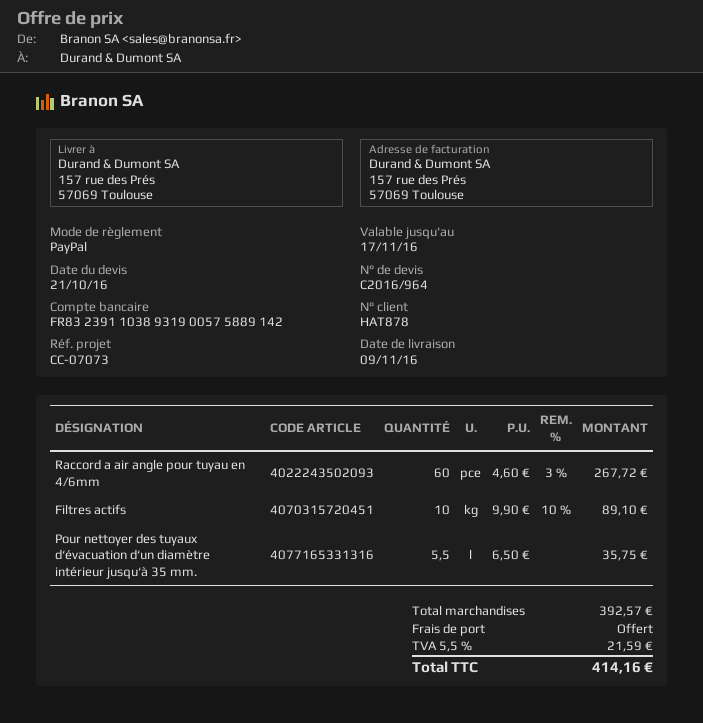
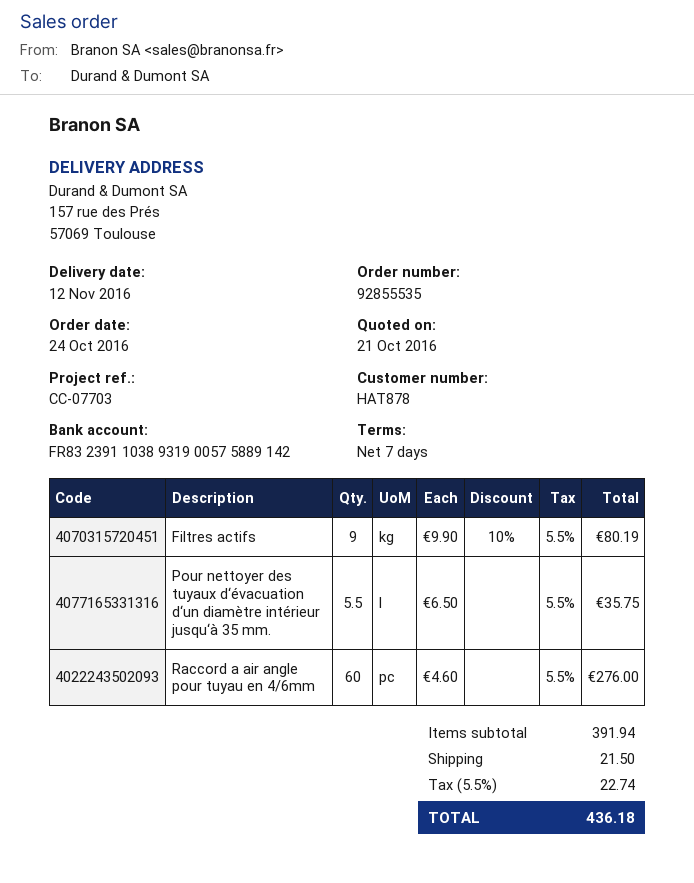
delivery date: 2016-11-09 -> 2016-11-12
reference: CC-07073 -> CC-07703
Raccord a air angle pour tuyau en 4/6mm: 60 x 4.60 - 3% = 267.72 -> 60 x 4.60 = 276.00
Filtres actifs: 10 x 9.90 - 10% = 89.10 -> 9 x 9.90 - 10% = 80.19
subtotal: 392.57 -> 391.94
shipping: 0.00 -> 21.50
tax: 5.5% = 21.59 -> 5.5% = 22.74
total: 414.16 -> 436.18

